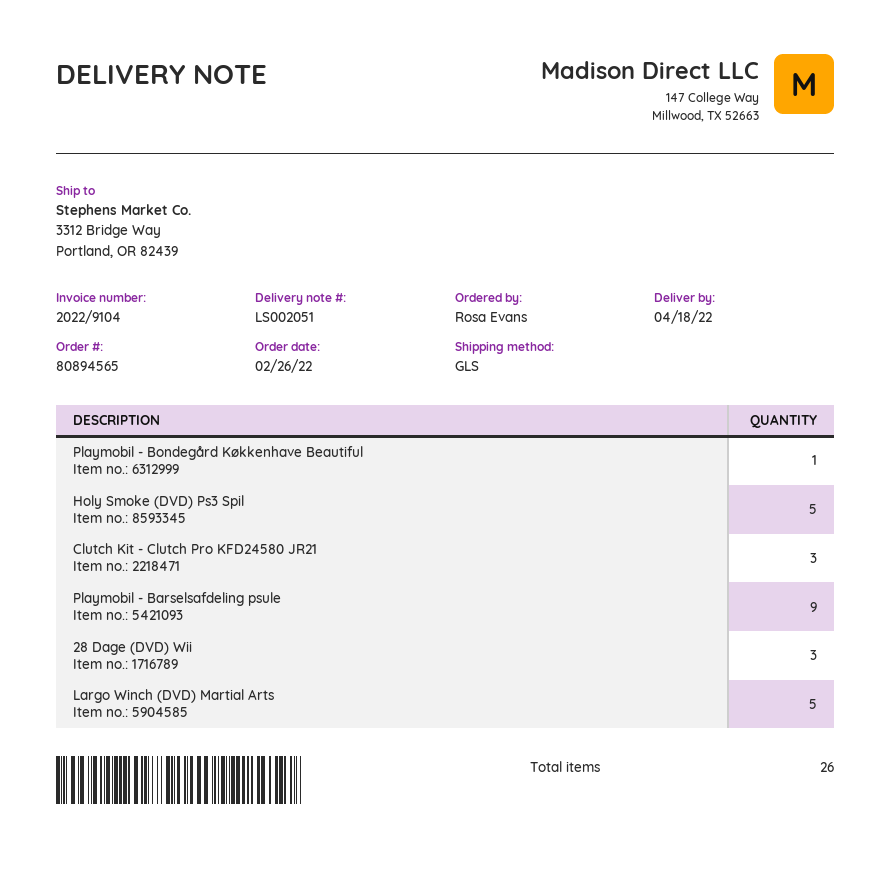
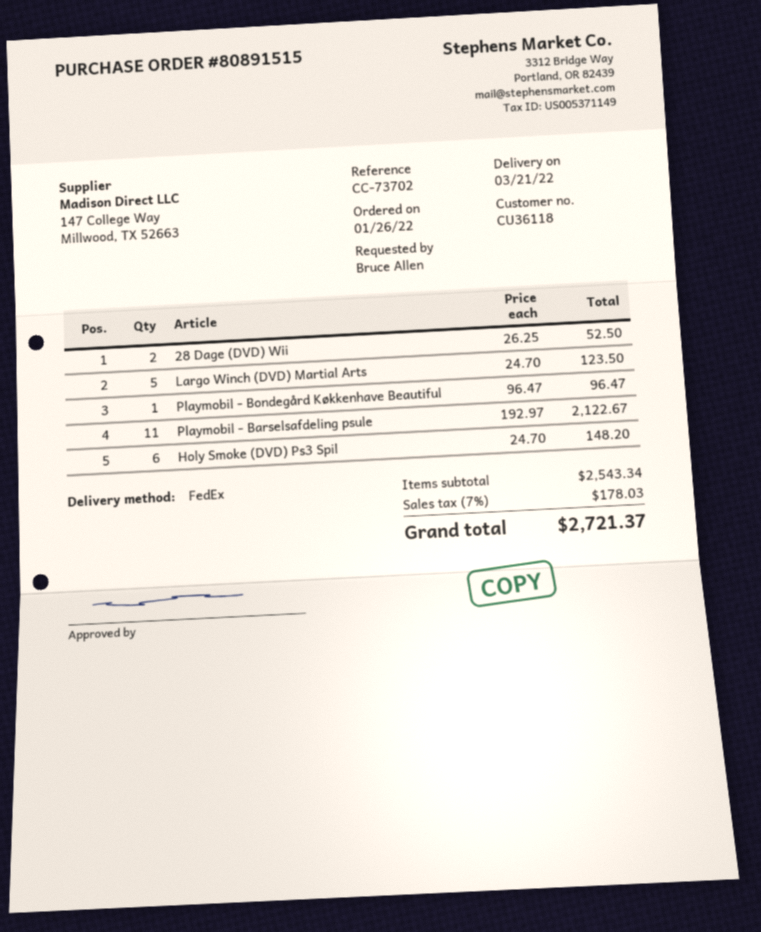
order number: 80894565 -> 80891515
order date: 2022-02-26 -> 2022-01-26
delivery date: 2022-04-18 -> 2022-03-21
ordered by: Rosa Evans -> Bruce Allen
shipping method: GLS -> FedEx
Holy Smoke (DVD) Ps3 Spil: 5 -> 6
Clutch Kit - Clutch Pro KFD24580 JR21: 3 -> none
Playmobil - Barselsafdeling psule: 9 -> 11
28 Dage (DVD) Wii: 3 -> 2

